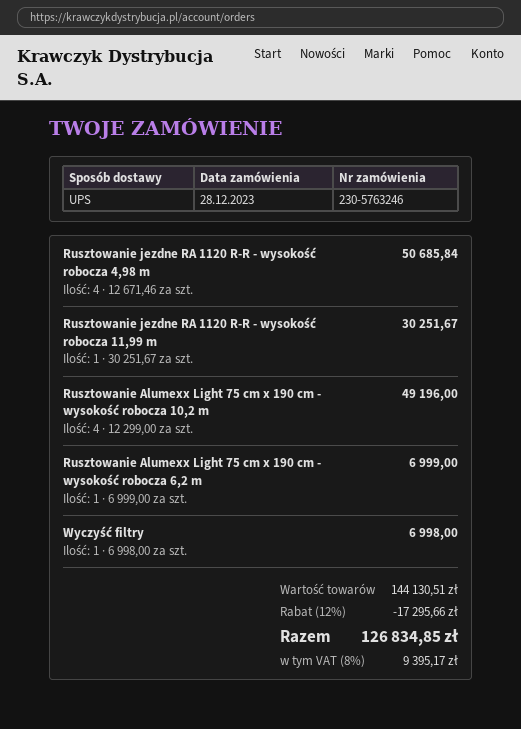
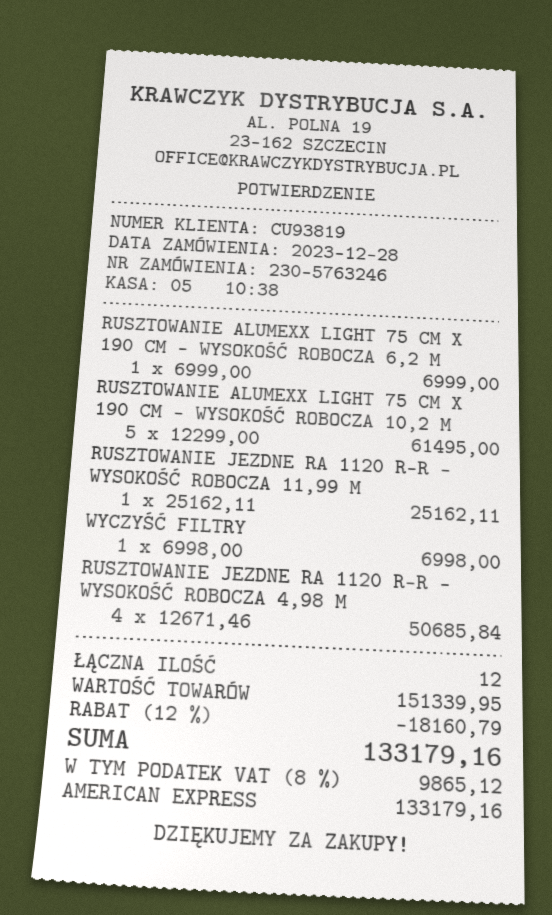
Rusztowanie jezdne RA 1120 R-R - wysokość robocza 11,99 m: 1 x 30251.67 = 30251.67 -> 1 x 25162.11 = 25162.11
Rusztowanie Alumexx Light 75 cm x 190 cm - wysokość robocza 10,2 m: 4 x 12299.00 = 49196.00 -> 5 x 12299.00 = 61495.00
subtotal: 144130.51 -> 151339.95
discount: 12% = 17295.66 -> 12% = 18160.79
tax: 8% = 9395.17 -> 8% = 9865.12
total: 126834.85 -> 133179.16

